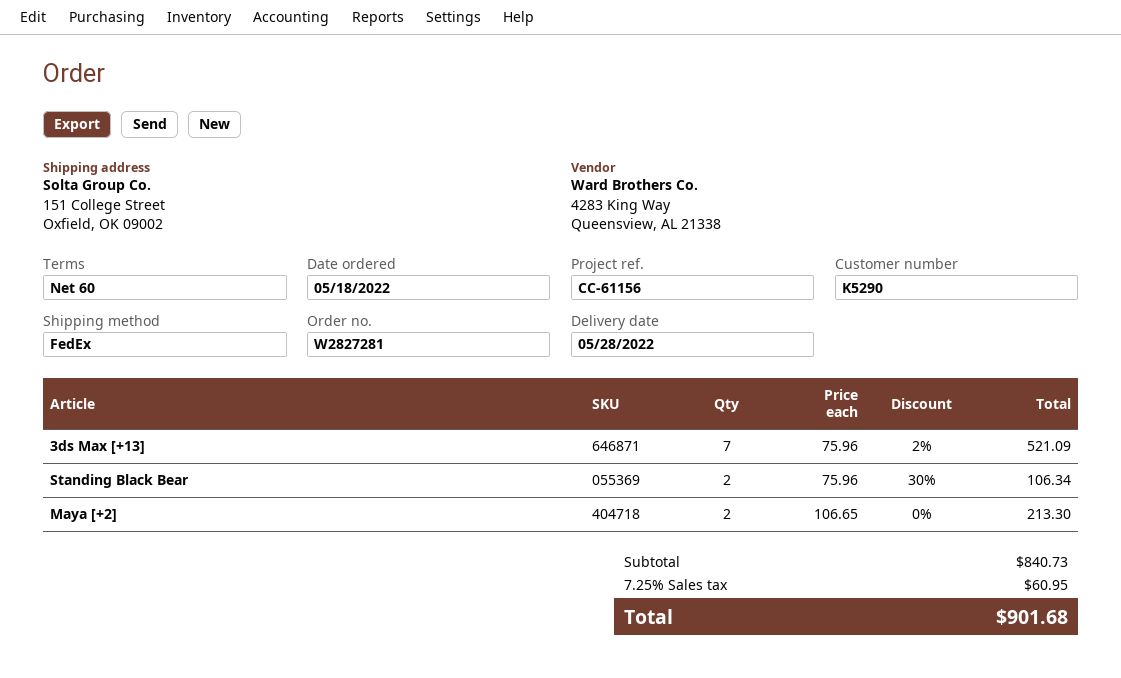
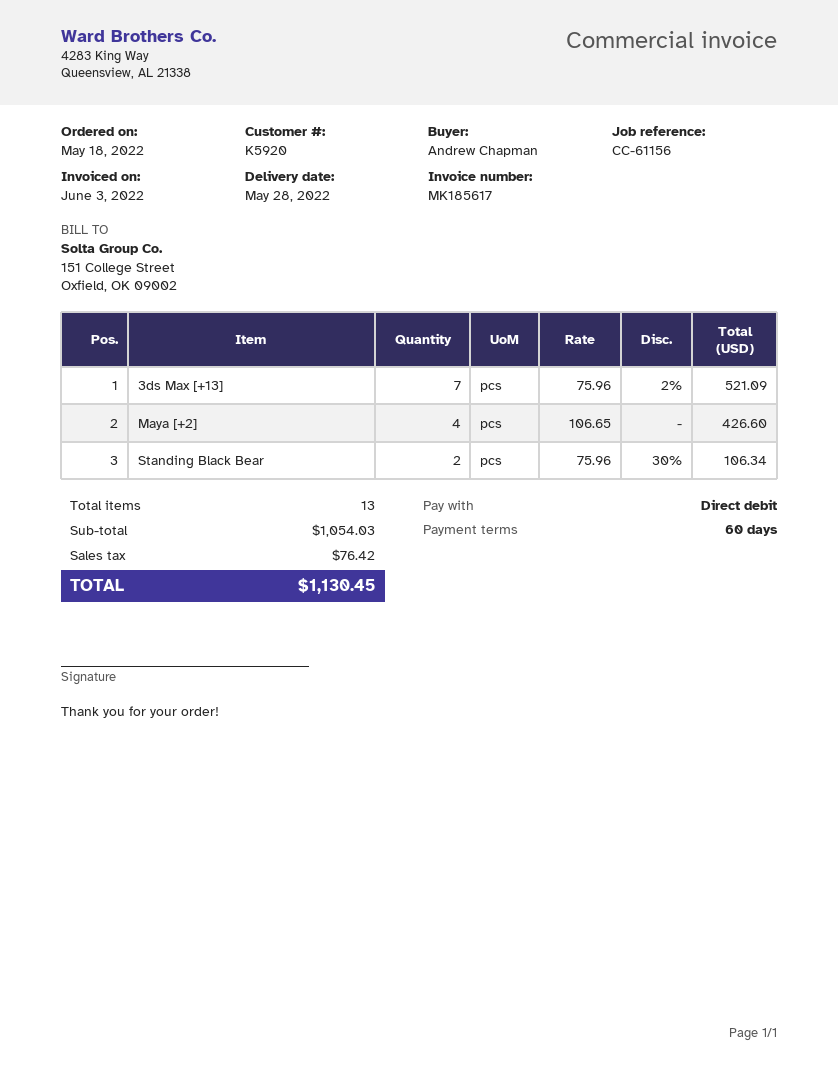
customer number: K5290 -> K5920
Maya [+2]: 2 x 106.65 = 213.30 -> 4 x 106.65 = 426.60
subtotal: 840.73 -> 1054.03
tax: 60.95 -> 76.42
total: 901.68 -> 1130.45

